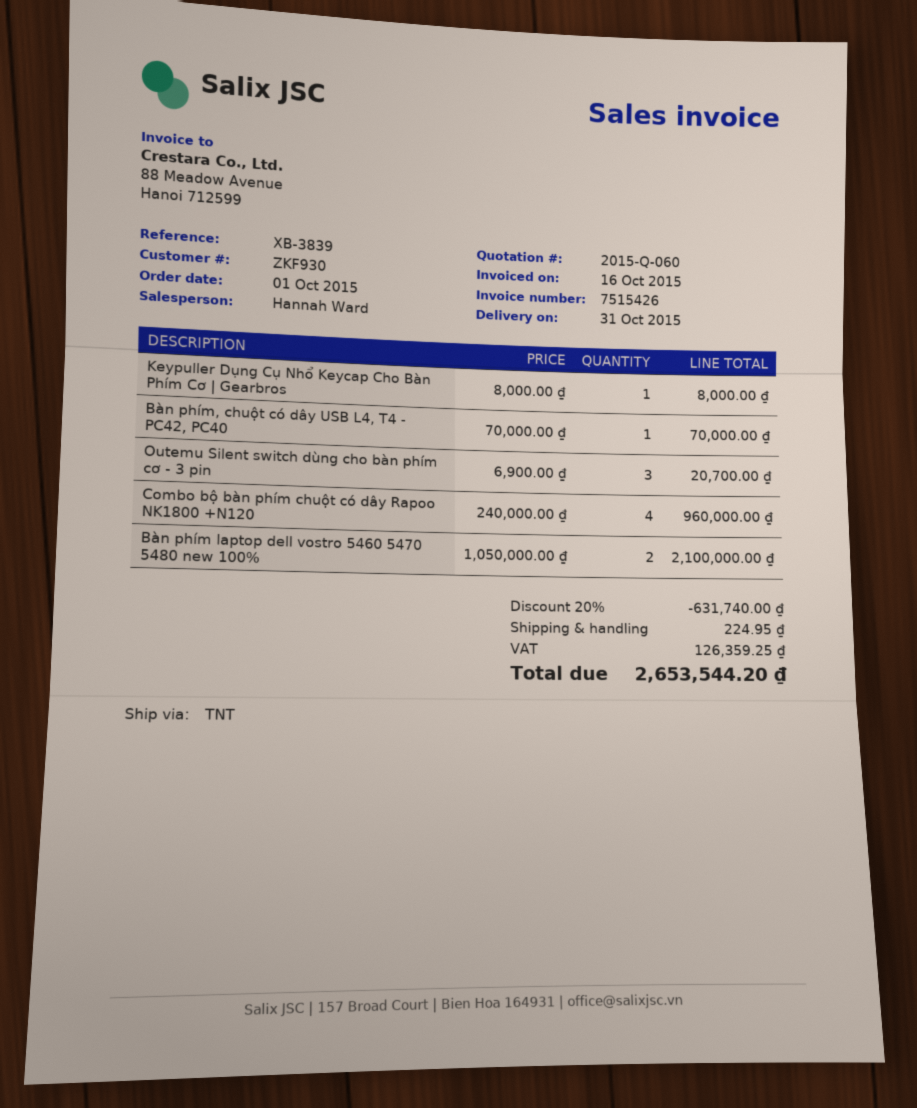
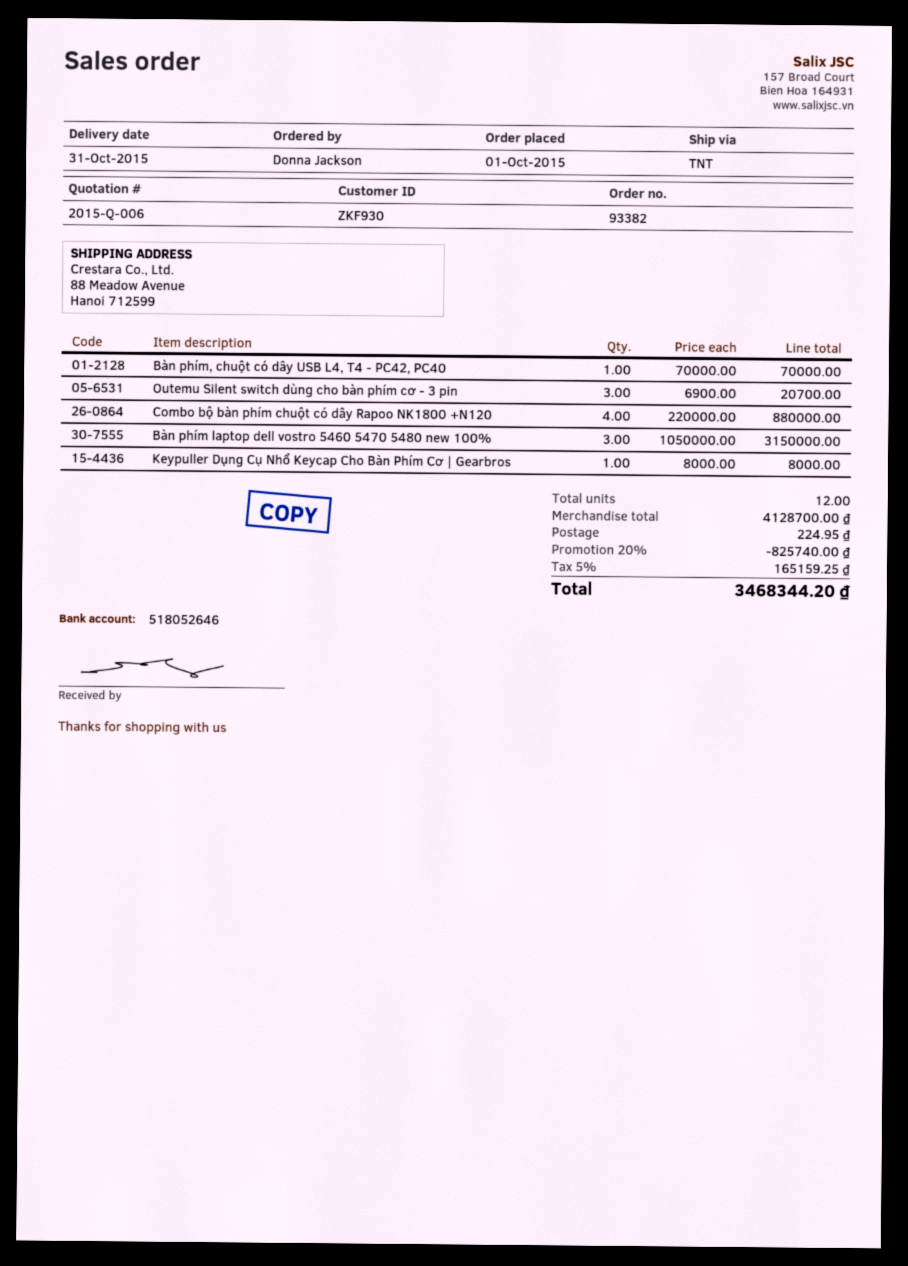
quote number: 2015-Q-060 -> 2015-Q-006
Combo bộ bàn phím chuột có dây Rapoo NK1800 +N120: 4 x 240000.00 = 960000.00 -> 4 x 220000.00 = 880000.00
Bàn phím laptop dell vostro 5460 5470 5480 new 100%: 2 x 1050000.00 = 2100000.00 -> 3 x 1050000.00 = 3150000.00
discount: 20% = 631740.00 -> 20% = 825740.00
tax: 126359.25 -> 165159.25
total: 2653544.20 -> 3468344.20

